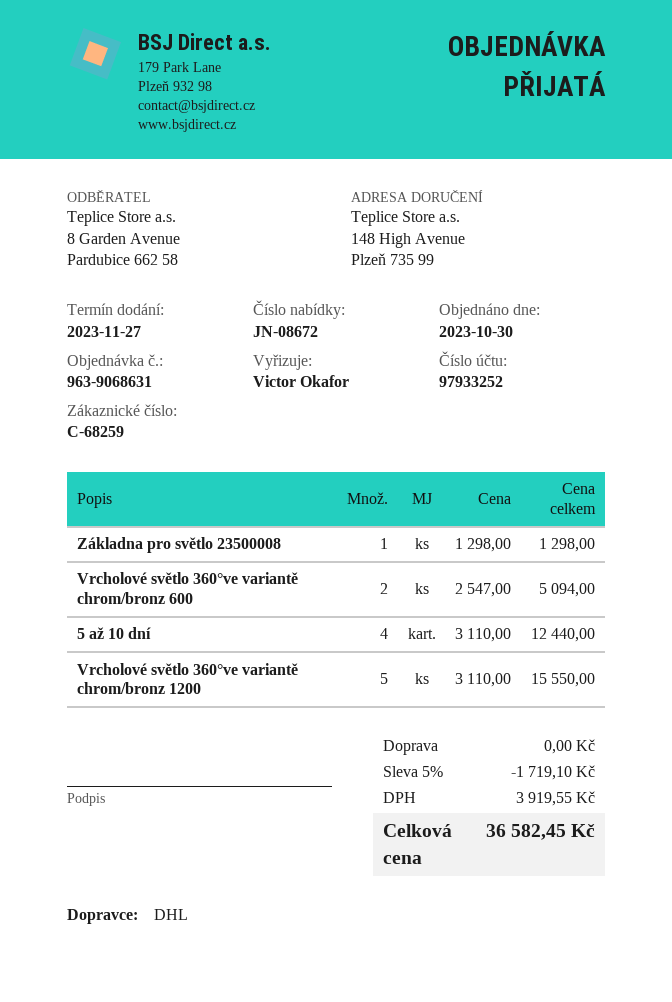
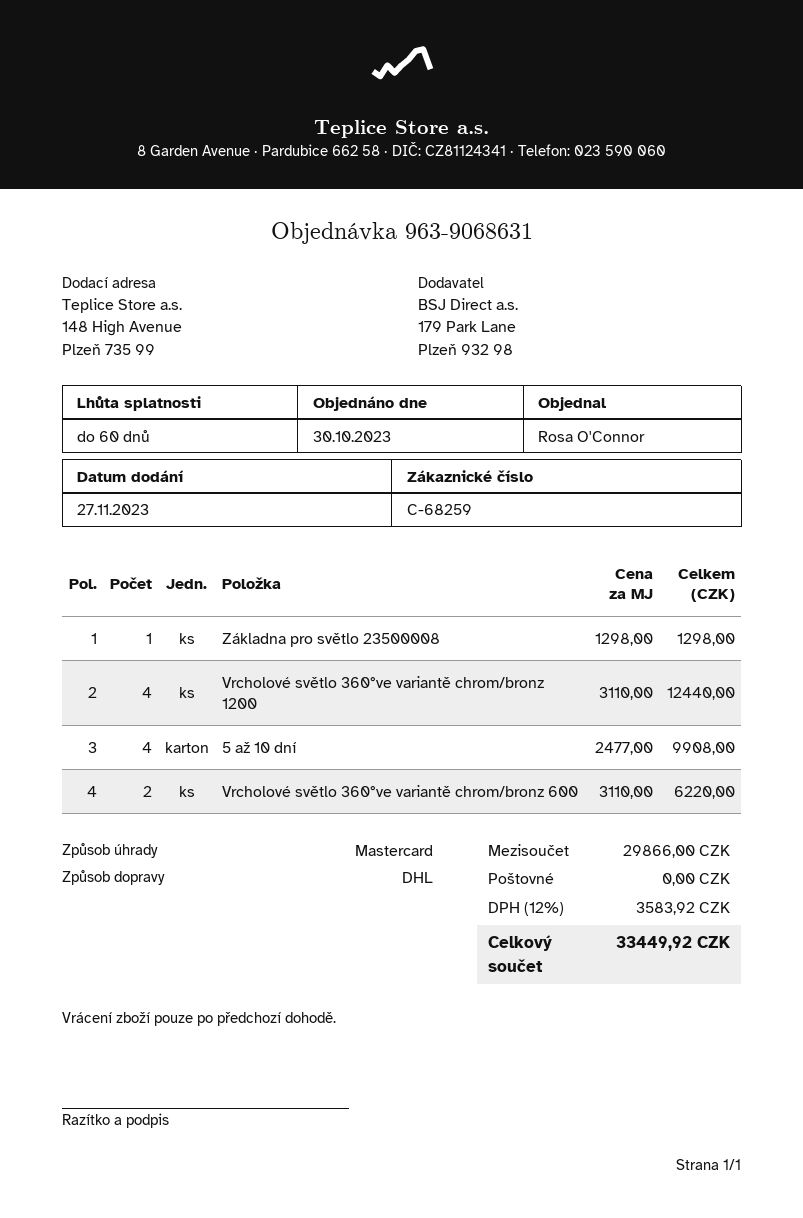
Vrcholové světlo 360°ve variantě chrom/bronz 600: 2 x 2547.00 = 5094.00 -> 2 x 3110.00 = 6220.00
5 až 10 dní: 4 x 3110.00 = 12440.00 -> 4 x 2477.00 = 9908.00
Vrcholové světlo 360°ve variantě chrom/bronz 1200: 5 x 3110.00 = 15550.00 -> 4 x 3110.00 = 12440.00
discount: 5% = 1719.10 -> none
tax: 3919.55 -> 3583.92
total: 36582.45 -> 33449.92

